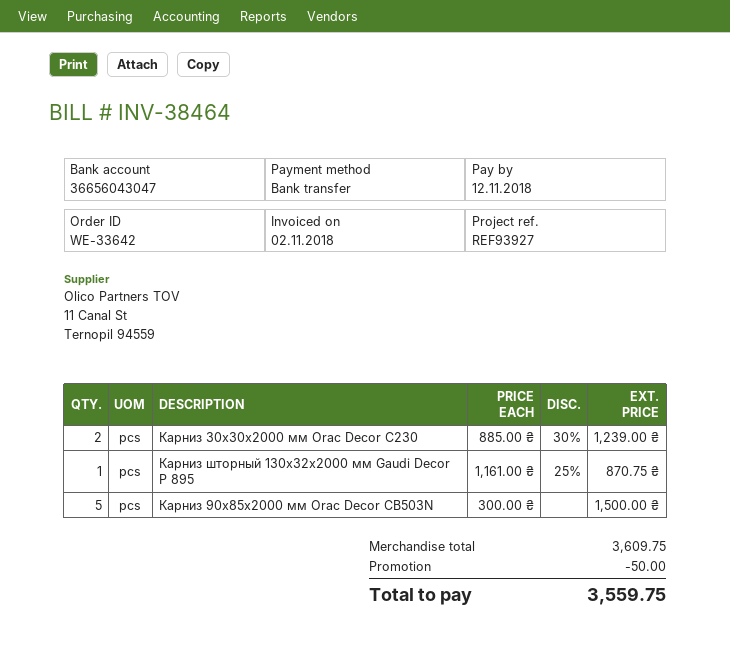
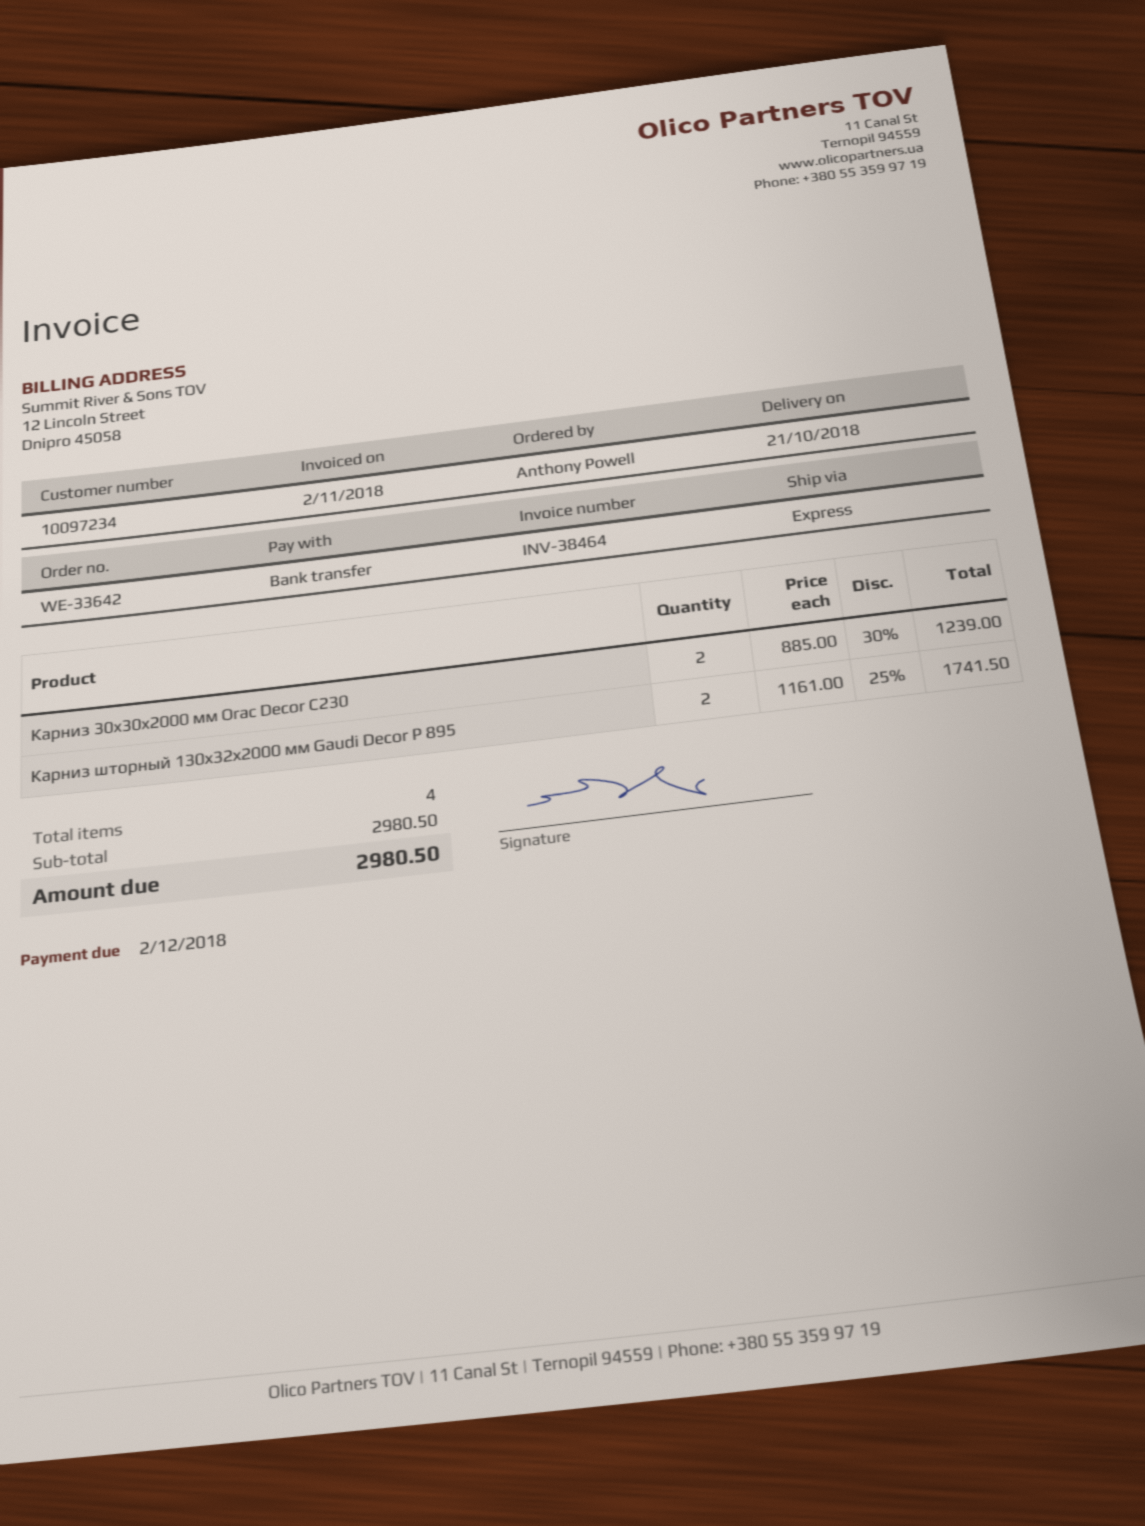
due date: 2018-11-12 -> 2018-12-02
Карниз шторный 130x32x2000 мм Gaudi Decor P 895: 1 x 1161.00 - 25% = 870.75 -> 2 x 1161.00 - 25% = 1741.50
Карниз 90x85x2000 мм Orac Decor CB503N: 5 x 300.00 = 1500.00 -> none
subtotal: 3609.75 -> 2980.50
discount: 50.00 -> none
total: 3559.75 -> 2980.50

